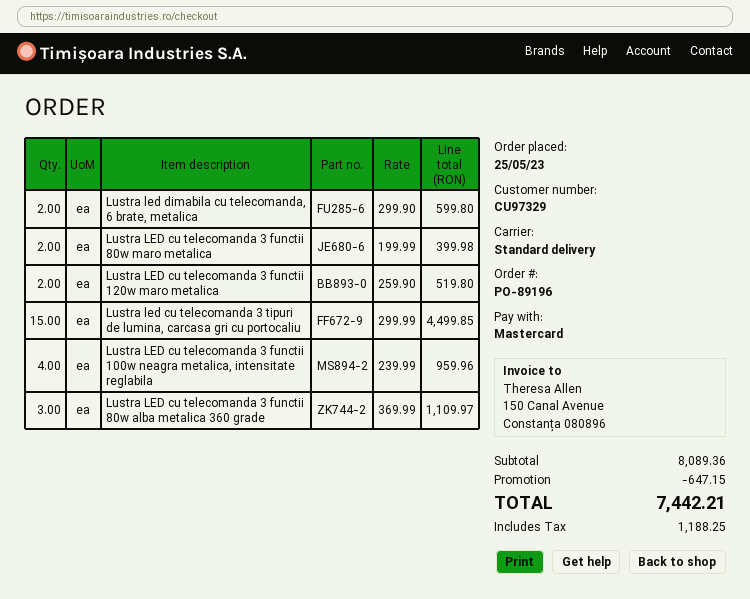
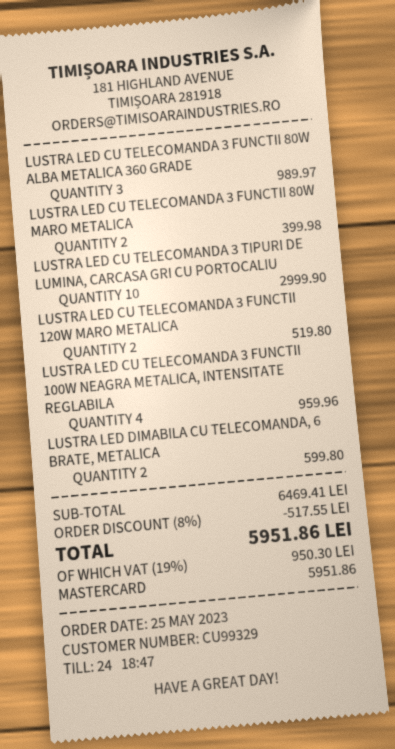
customer number: CU97329 -> CU99329
Lustra led cu telecomanda 3 tipuri de lumina, carcasa gri cu portocaliu: 15 for 4499.85 -> 10 for 2999.90
Lustra LED cu telecomanda 3 functii 80w alba metalica 360 grade: 3 for 1109.97 -> 3 for 989.97
subtotal: 8089.36 -> 6469.41
discount: 647.15 -> 517.55
tax: 1188.25 -> 950.30
total: 7442.21 -> 5951.86

